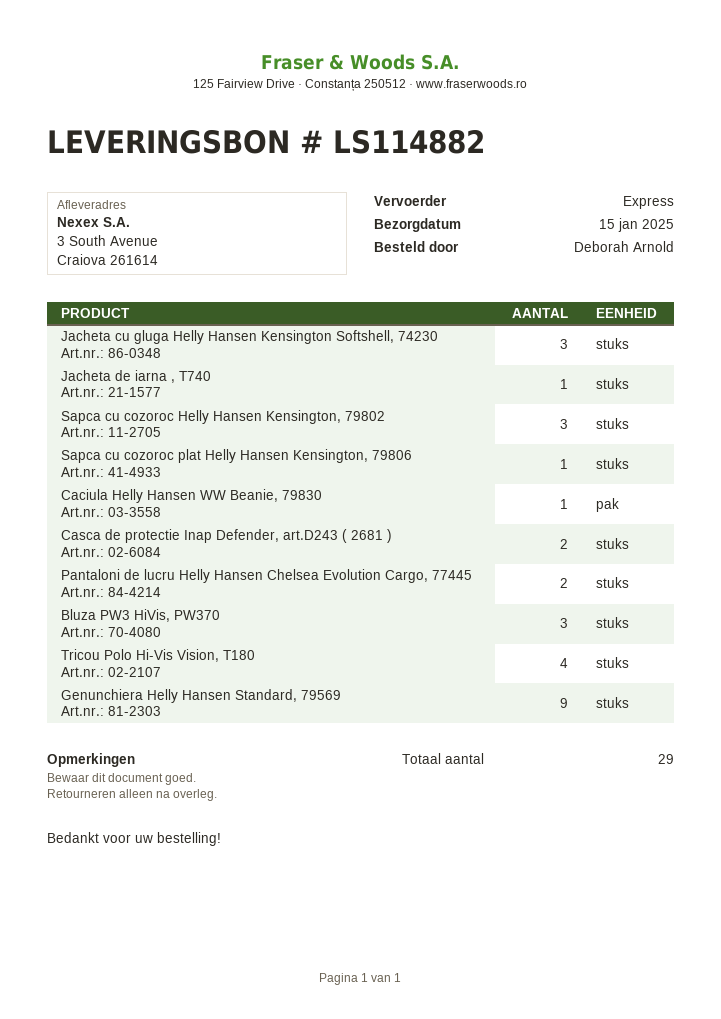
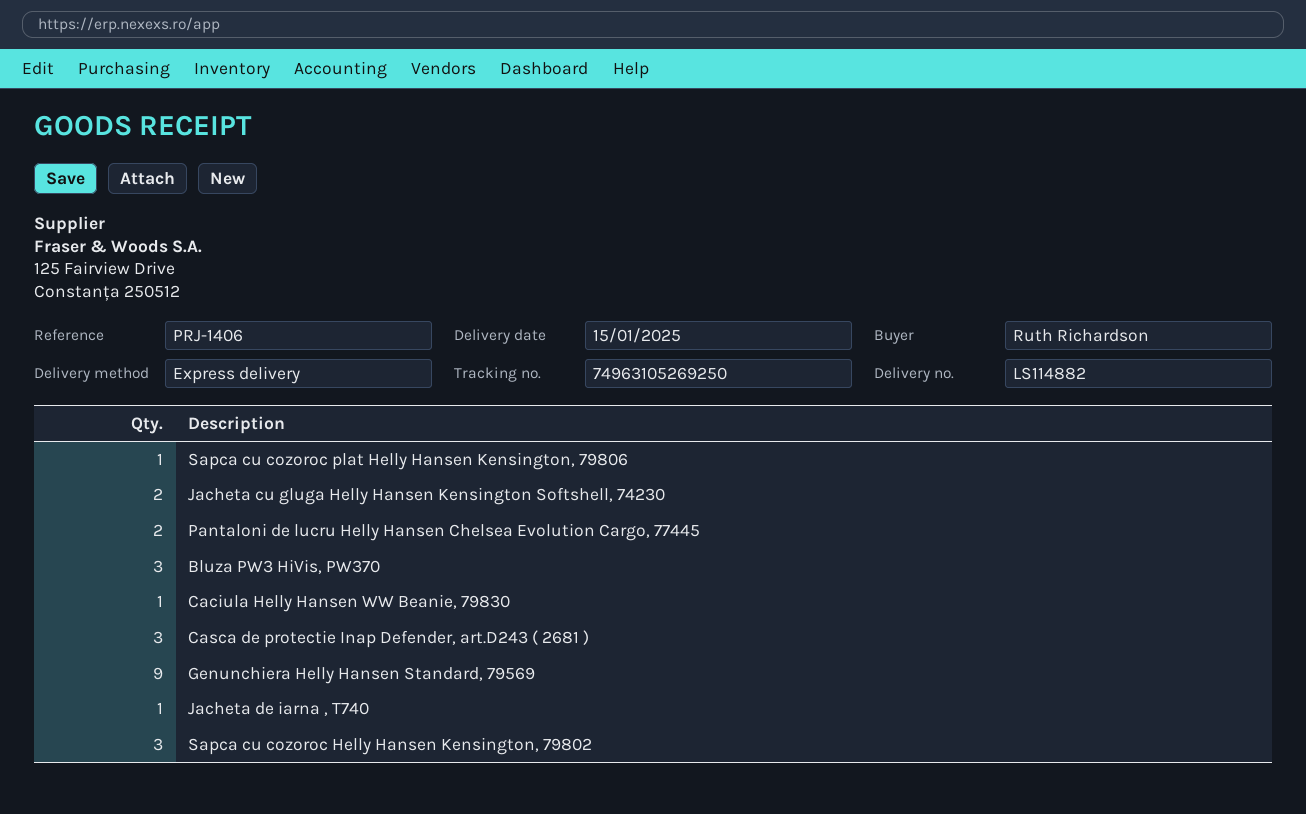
ordered by: Deborah Arnold -> Ruth Richardson
Jacheta cu gluga Helly Hansen Kensington Softshell, 74230: 3 -> 2
Casca de protectie Inap Defender, art.D243 ( 2681 ): 2 -> 3
Tricou Polo Hi-Vis Vision, T180: 4 -> none

